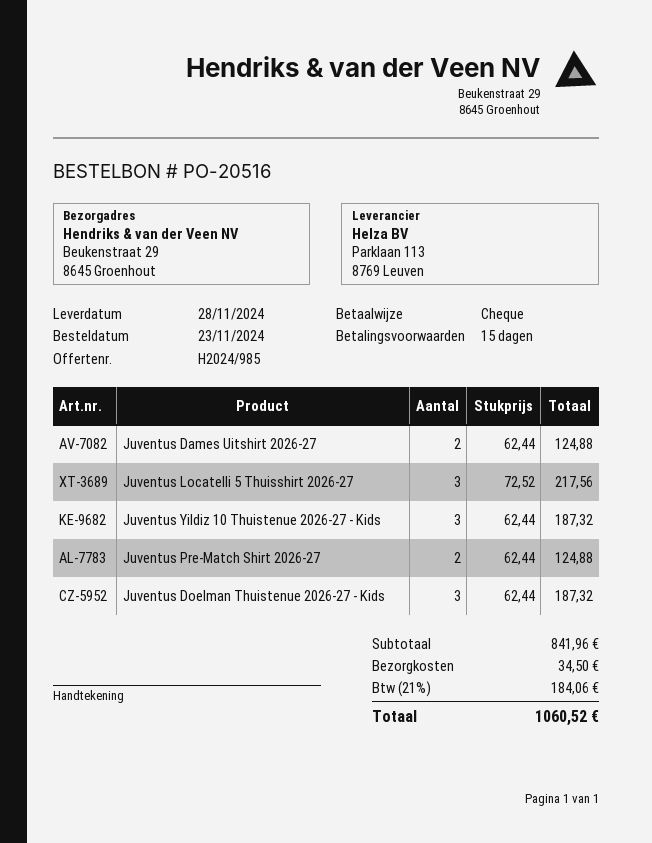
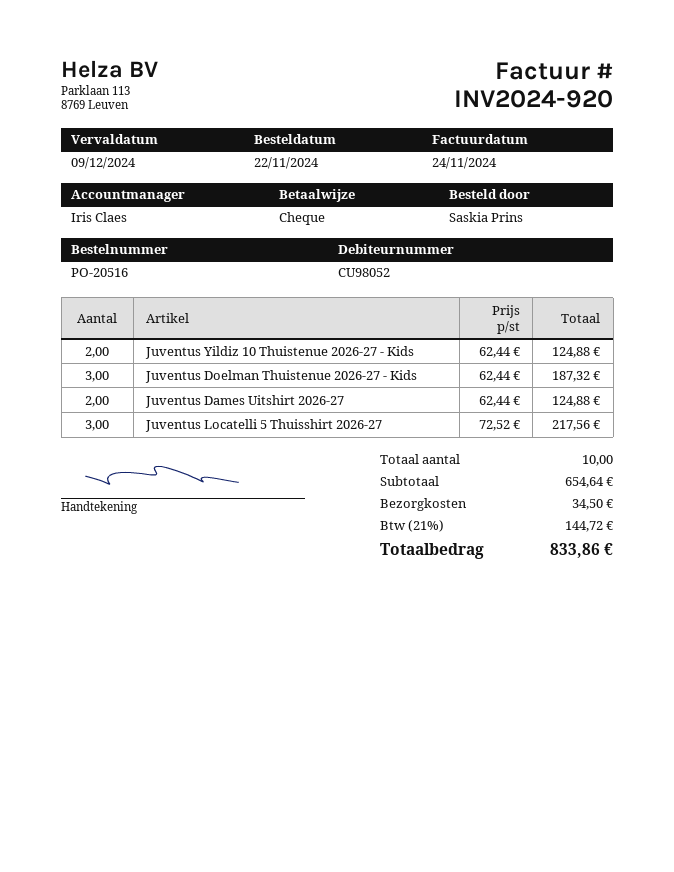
order date: 2024-11-23 -> 2024-11-22
Juventus Yildiz 10 Thuistenue 2026-27 - Kids: 3 x 62.44 = 187.32 -> 2 x 62.44 = 124.88
Juventus Pre-Match Shirt 2026-27: 2 x 62.44 = 124.88 -> none
subtotal: 841.96 -> 654.64
tax: 21% = 184.06 -> 21% = 144.72
total: 1060.52 -> 833.86

